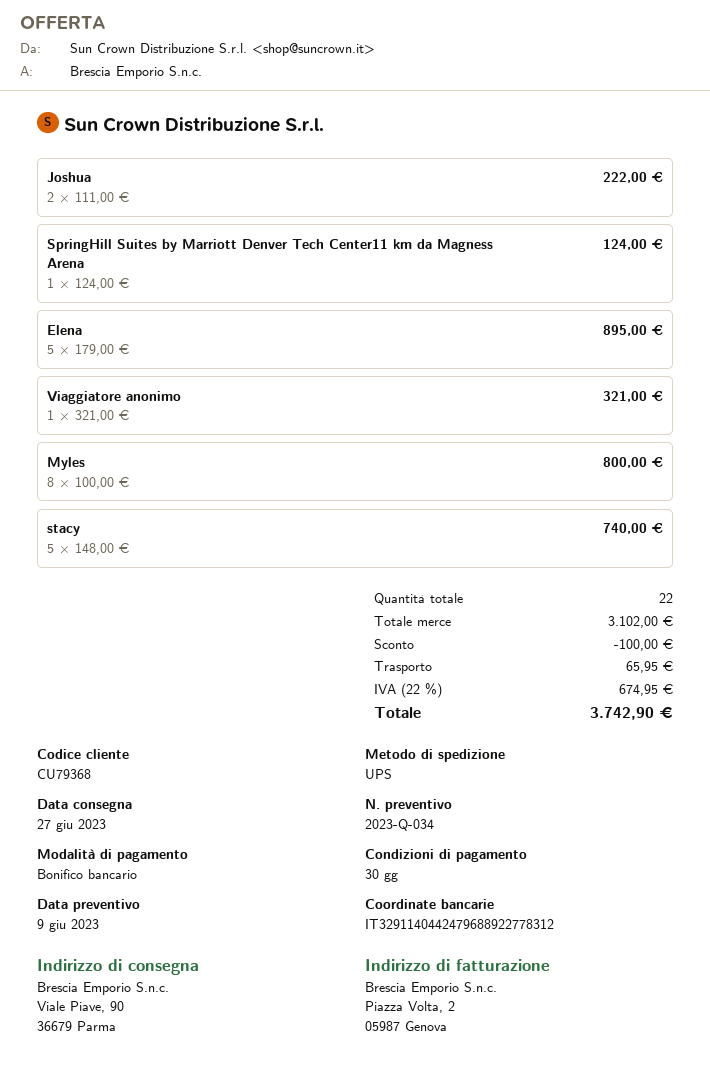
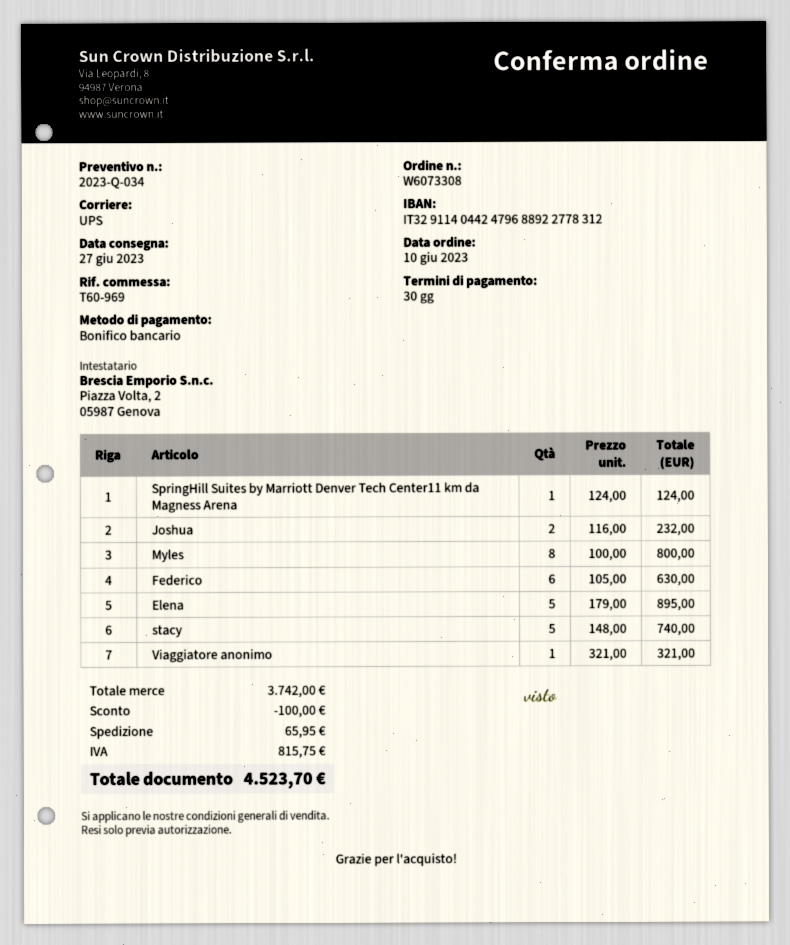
Joshua: 2 x 111.00 = 222.00 -> 2 x 116.00 = 232.00
Federico: none -> 6 x 105.00 = 630.00
subtotal: 3102.00 -> 3742.00
tax: 674.95 -> 815.75
total: 3742.90 -> 4523.70

